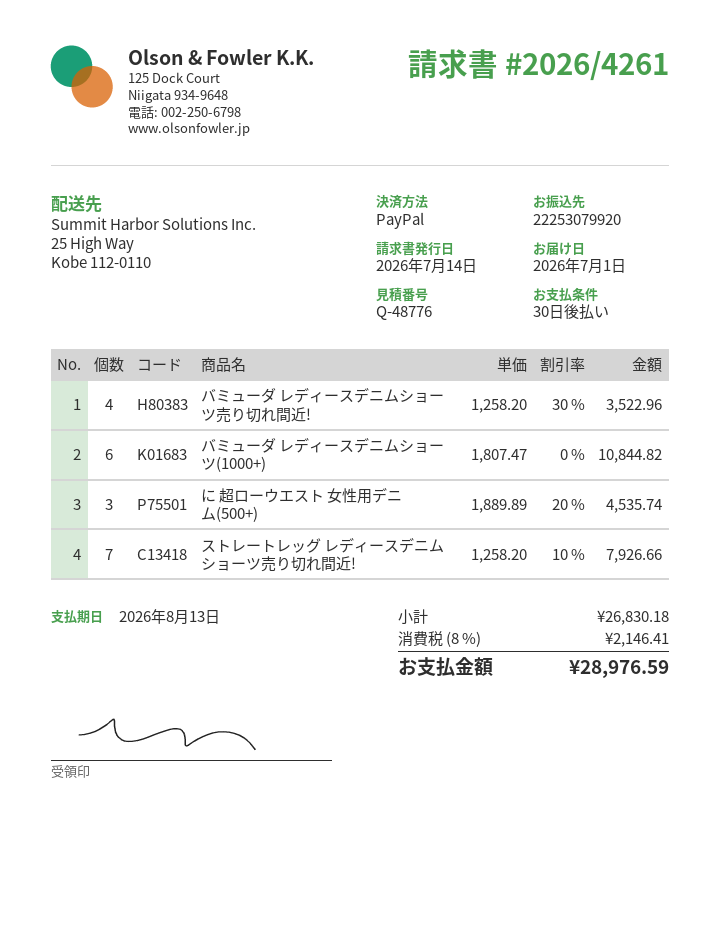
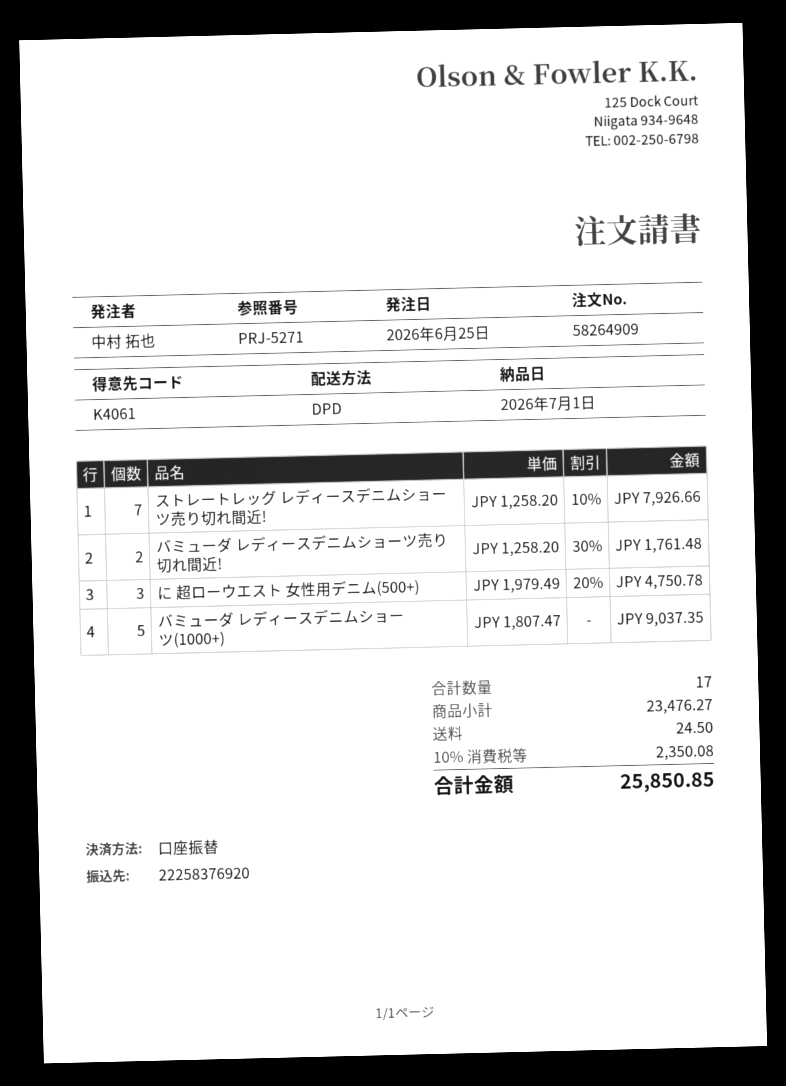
payment method: PayPal -> direct debit
bank account: 22253079920 -> 22258376920
バミューダ レディースデニムショーツ売り切れ間近!: 4 x 1258.20 - 30% = 3522.96 -> 2 x 1258.20 - 30% = 1761.48
バミューダ レディースデニムショーツ(1000+): 6 x 1807.47 = 10844.82 -> 5 x 1807.47 = 9037.35
に 超ローウエスト 女性用デニム(500+): 3 x 1889.89 - 20% = 4535.74 -> 3 x 1979.49 - 20% = 4750.78
subtotal: 26830.18 -> 23476.27
shipping: none -> 24.50
tax: 8% = 2146.41 -> 10% = 2350.08
total: 28976.59 -> 25850.85

